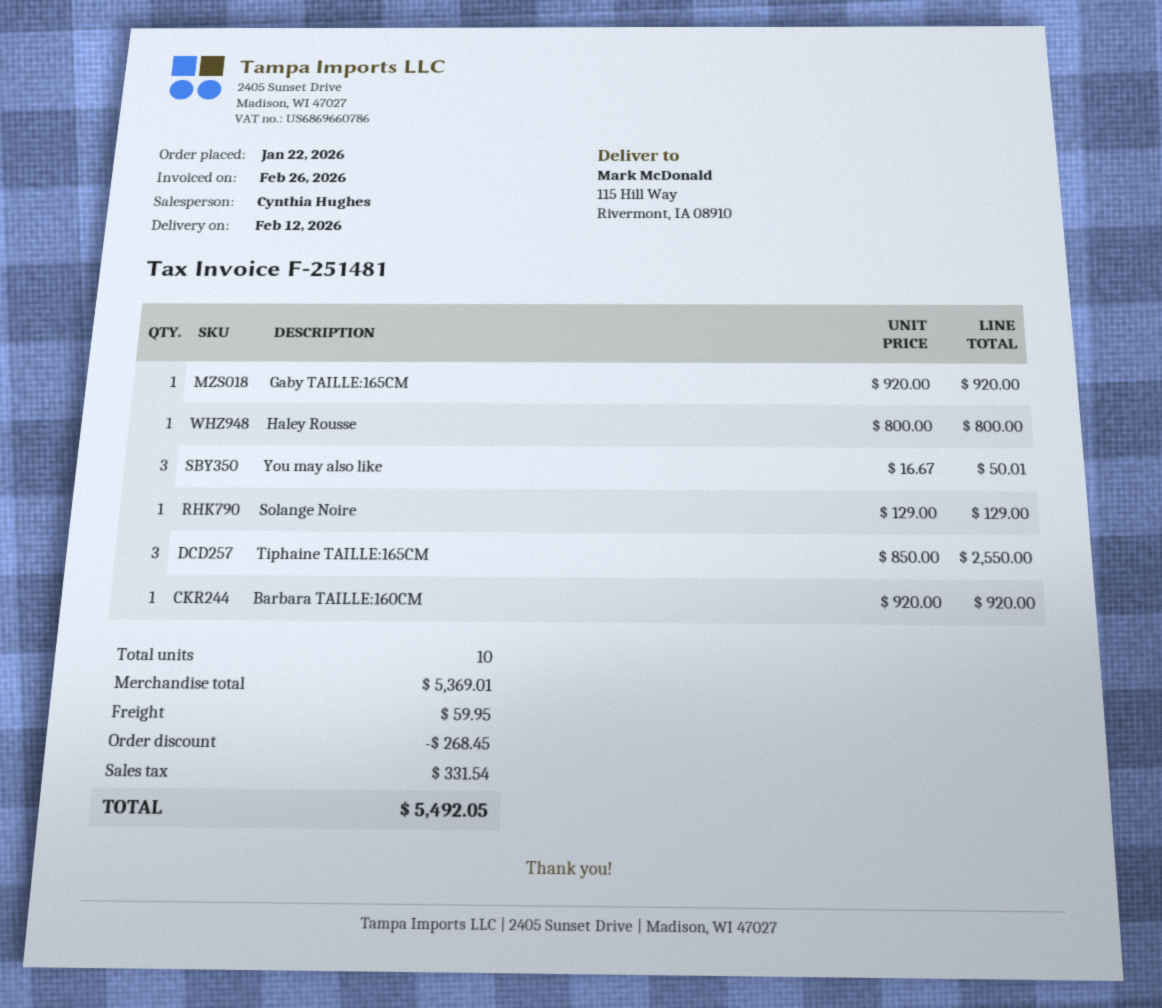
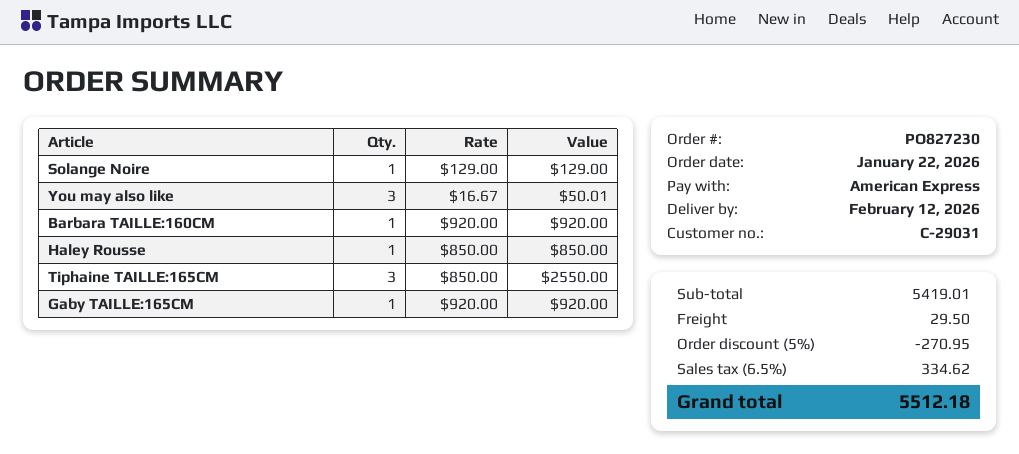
Haley Rousse: 1 x 800.00 = 800.00 -> 1 x 850.00 = 850.00
subtotal: 5369.01 -> 5419.01
discount: 268.45 -> 270.95
shipping: 59.95 -> 29.50
tax: 331.54 -> 334.62
total: 5492.05 -> 5512.18

